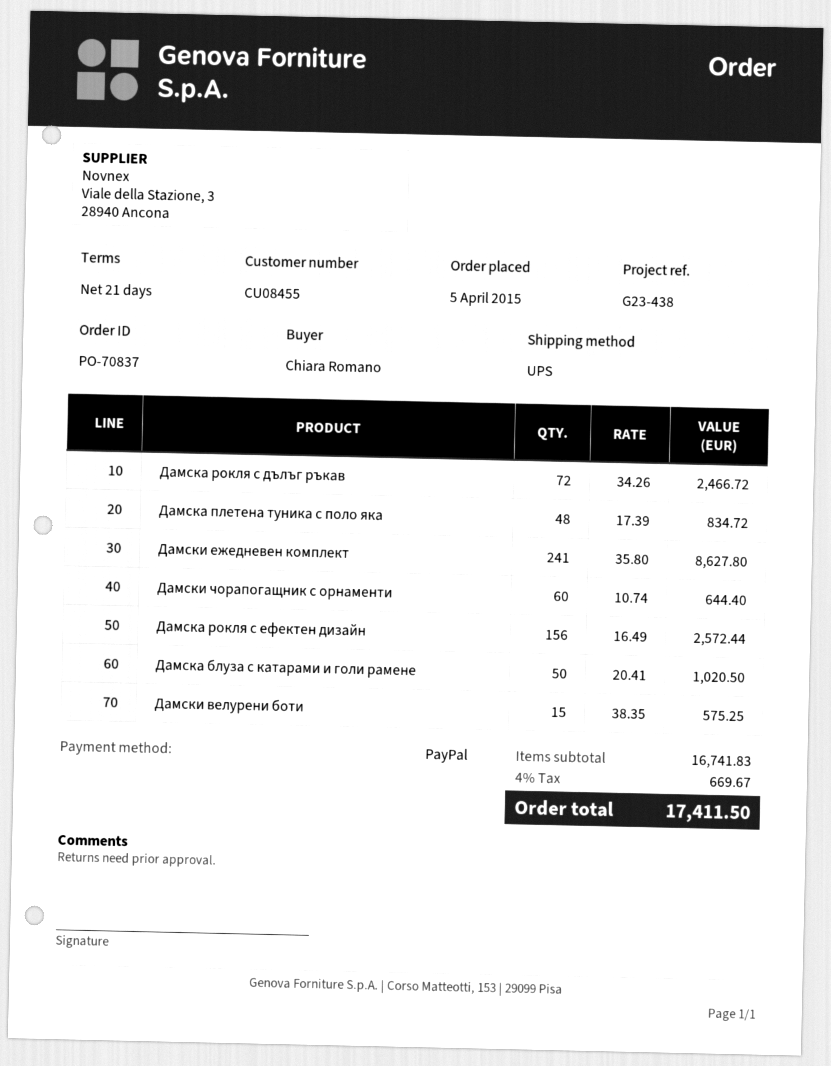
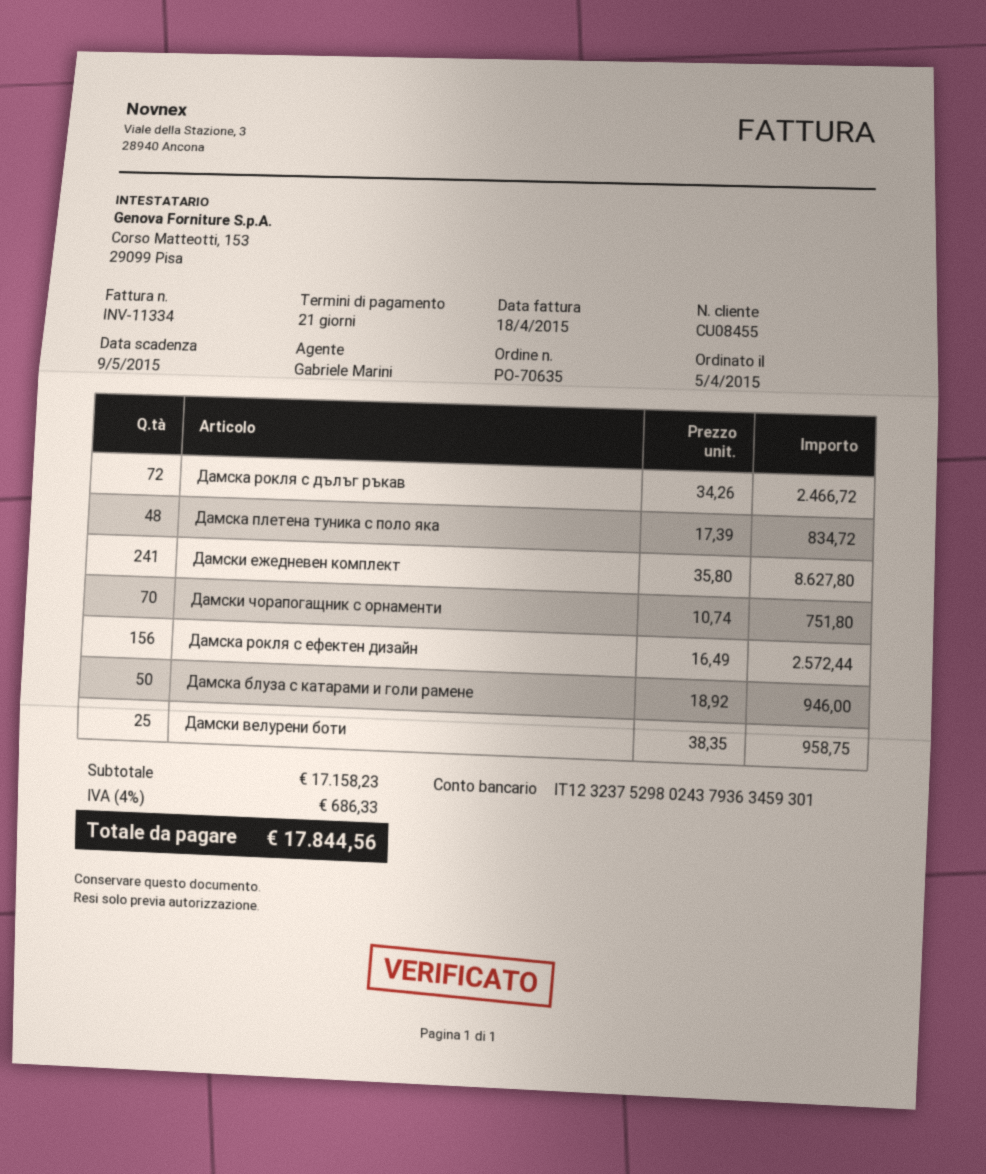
order number: PO-70837 -> PO-70635
Дамски чорапогащник с орнаменти: 60 x 10.74 = 644.40 -> 70 x 10.74 = 751.80
Дамска блуза с катарами и голи рамене: 50 x 20.41 = 1020.50 -> 50 x 18.92 = 946.00
Дамски велурени боти: 15 x 38.35 = 575.25 -> 25 x 38.35 = 958.75
subtotal: 16741.83 -> 17158.23
tax: 4% = 669.67 -> 4% = 686.33
total: 17411.50 -> 17844.56

